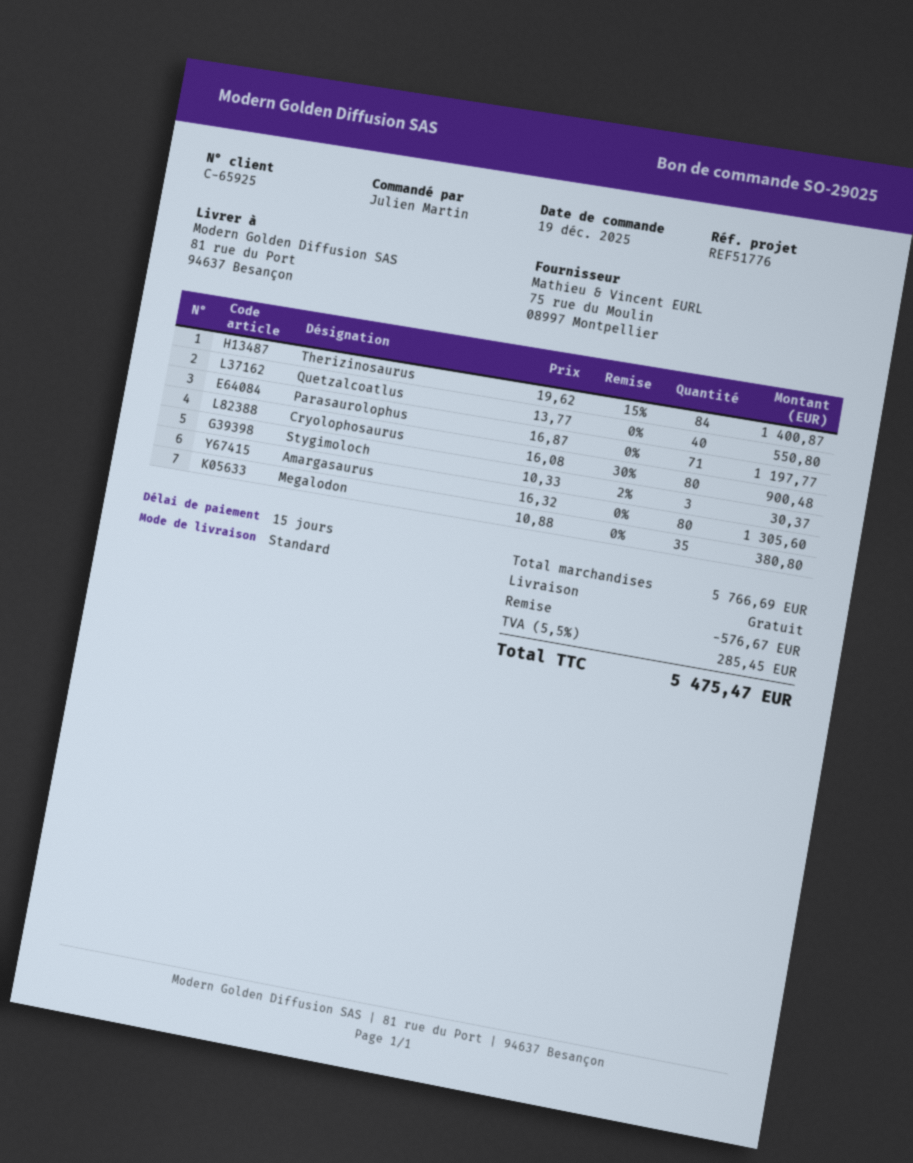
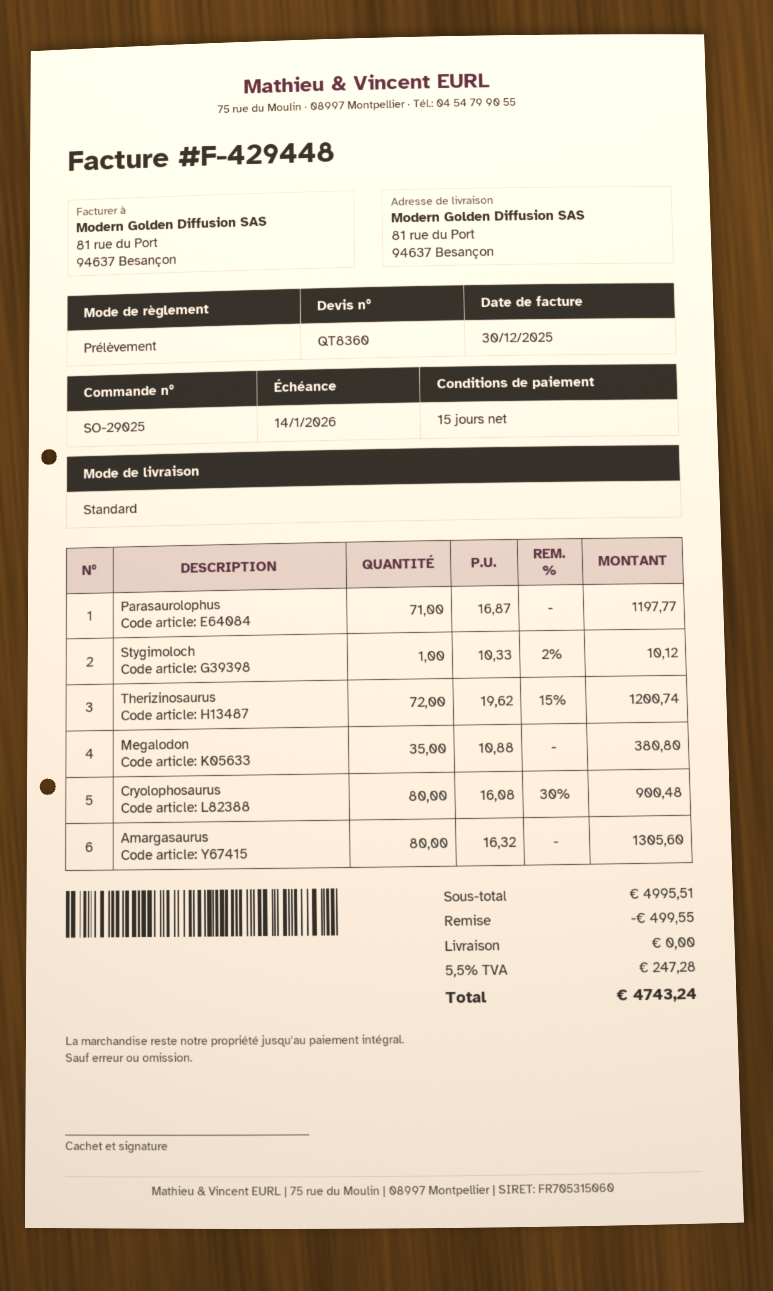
Therizinosaurus: 84 x 19.62 - 15% = 1400.87 -> 72 x 19.62 - 15% = 1200.74
Quetzalcoatlus: 40 x 13.77 = 550.80 -> none
Stygimoloch: 3 x 10.33 - 2% = 30.37 -> 1 x 10.33 - 2% = 10.12
subtotal: 5766.69 -> 4995.51
discount: 576.67 -> 499.55
tax: 5.5% = 285.45 -> 5.5% = 247.28
total: 5475.47 -> 4743.24

